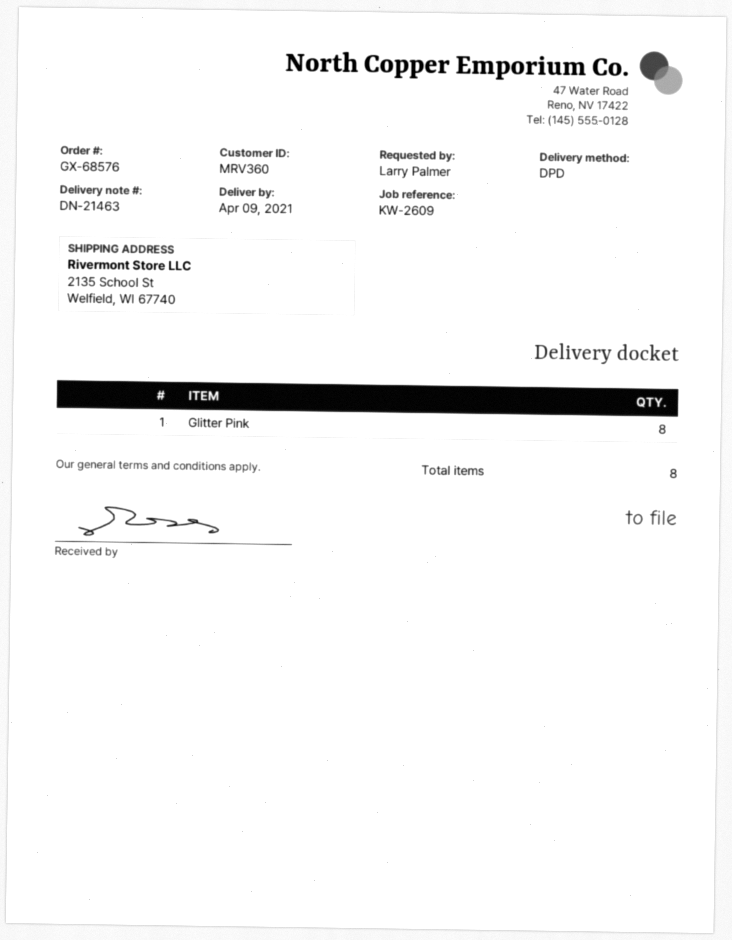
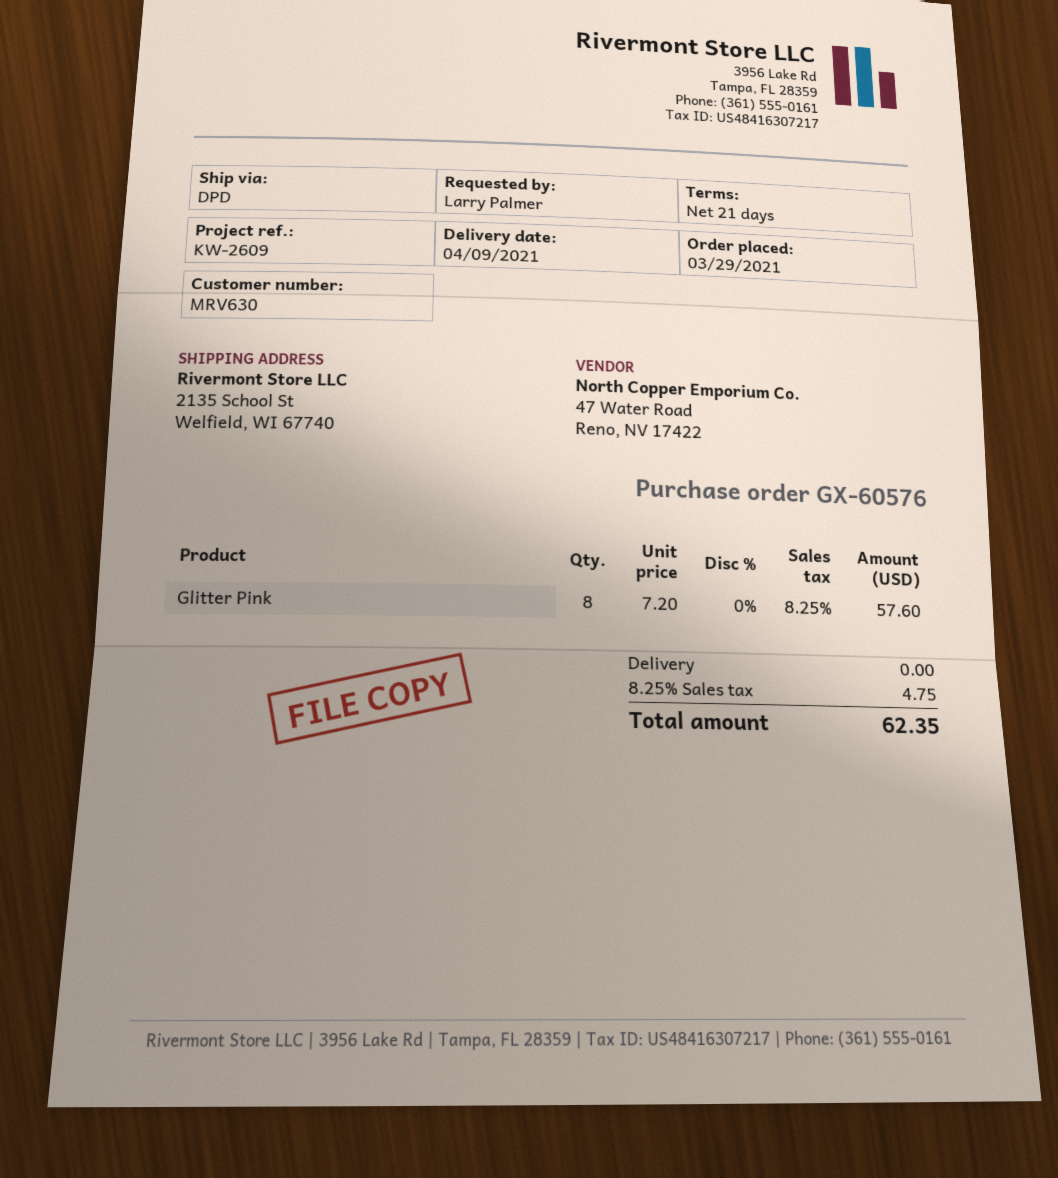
order number: GX-68576 -> GX-60576
customer number: MRV360 -> MRV630

